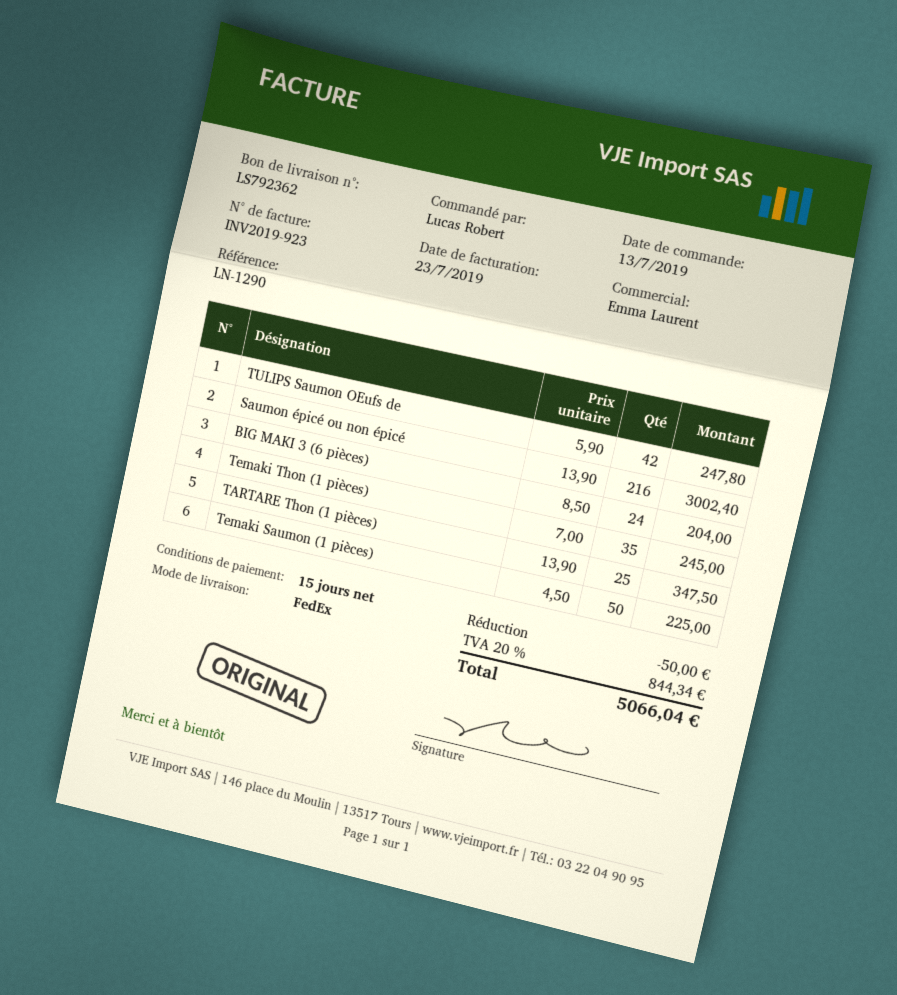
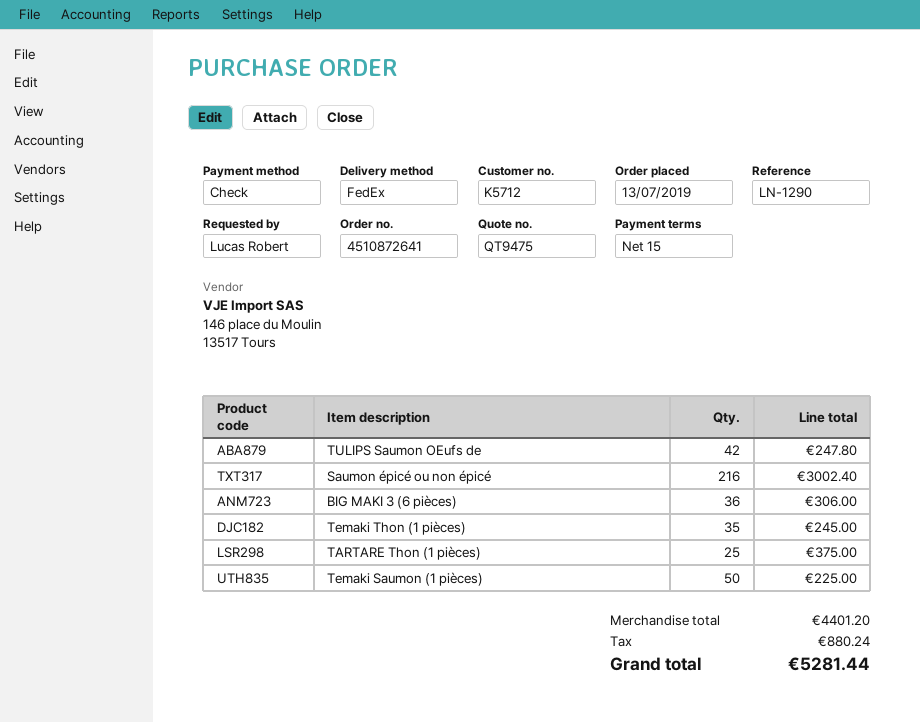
BIG MAKI 3 (6 pièces): 24 for 204.00 -> 36 for 306.00
TARTARE Thon (1 pièces): 25 for 347.50 -> 25 for 375.00
discount: 50.00 -> none
tax: 844.34 -> 880.24
total: 5066.04 -> 5281.44

